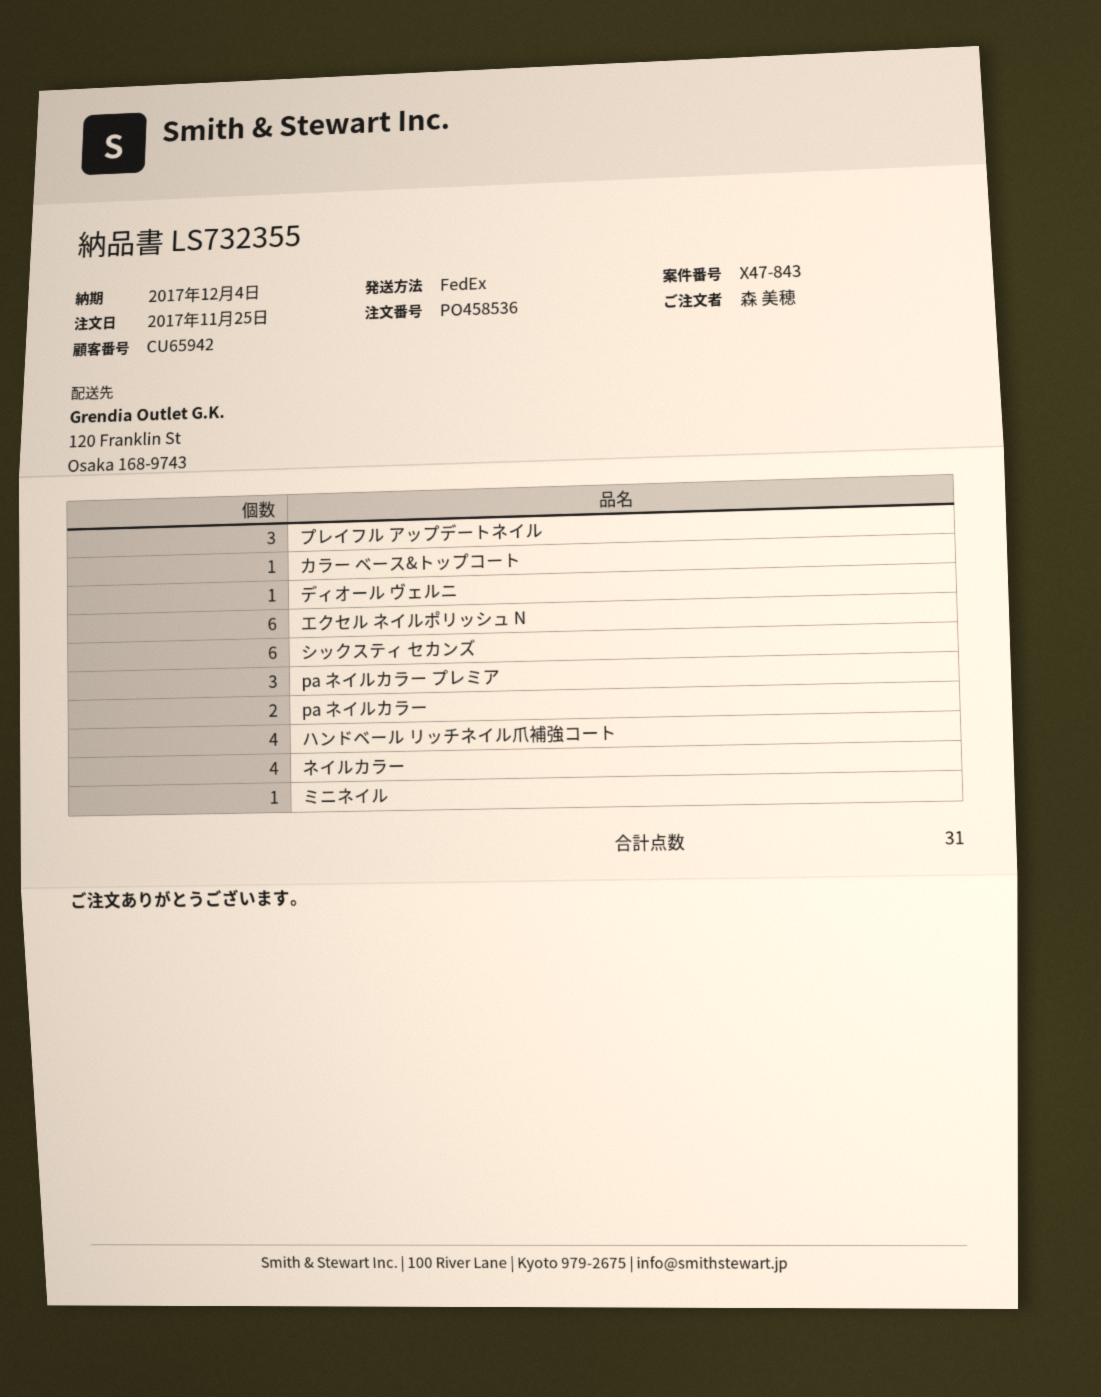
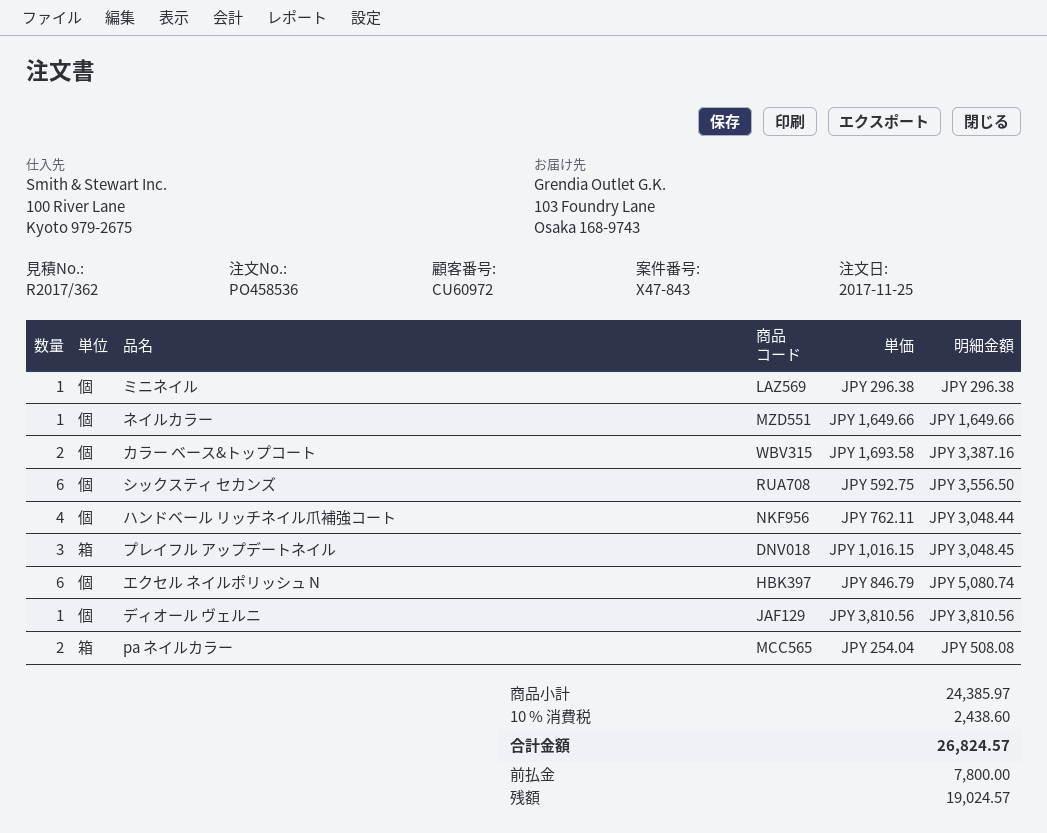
customer number: CU65942 -> CU60972
ship to: 120 Franklin St, Osaka 168-9743 -> 103 Foundry Lane, Osaka 168-9743
カラー ベース&トップコート: 1 -> 2
pa ネイルカラー プレミア: 3 -> none
ネイルカラー: 4 -> 1

